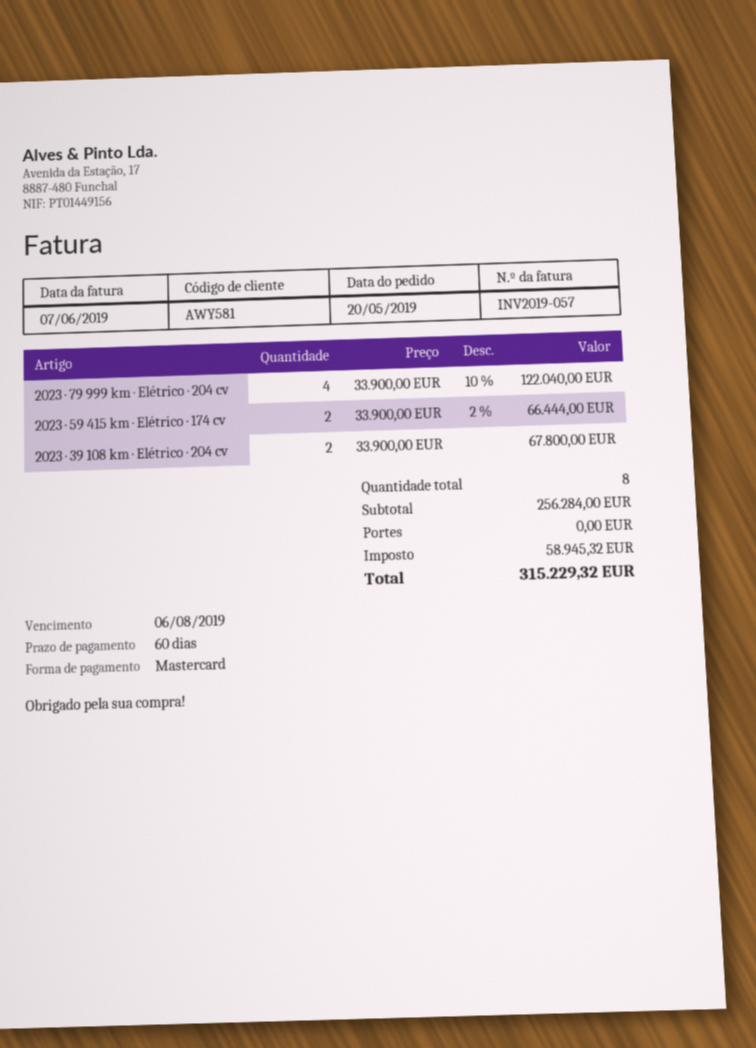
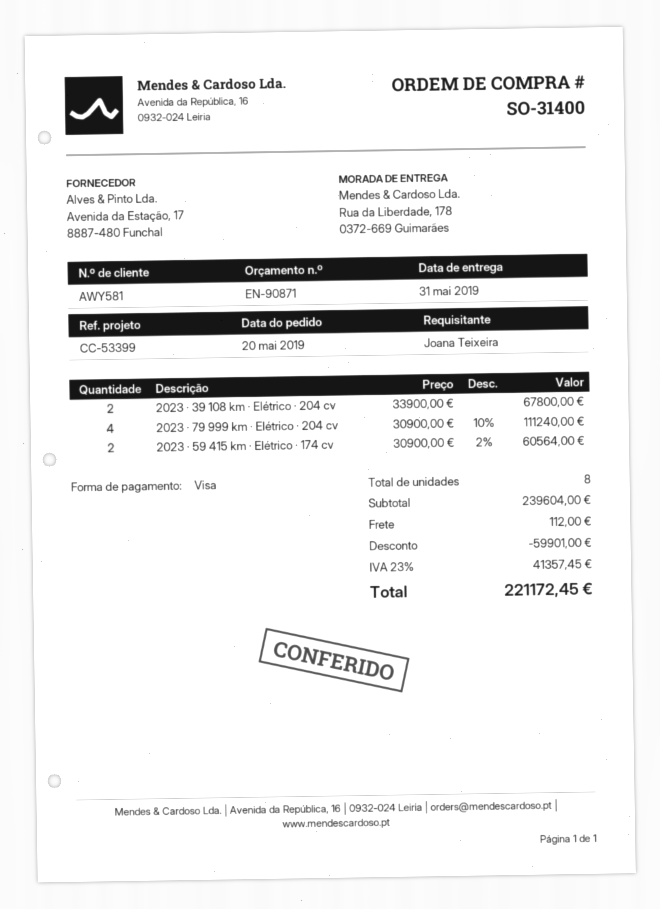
payment method: Mastercard -> Visa
2023 · 79 999 km · Elétrico · 204 cv: 4 x 33900.00 - 10% = 122040.00 -> 4 x 30900.00 - 10% = 111240.00
2023 · 59 415 km · Elétrico · 174 cv: 2 x 33900.00 - 2% = 66444.00 -> 2 x 30900.00 - 2% = 60564.00
subtotal: 256284.00 -> 239604.00
discount: none -> 59901.00
shipping: 0.00 -> 112.00
tax: 58945.32 -> 41357.45
total: 315229.32 -> 221172.45

